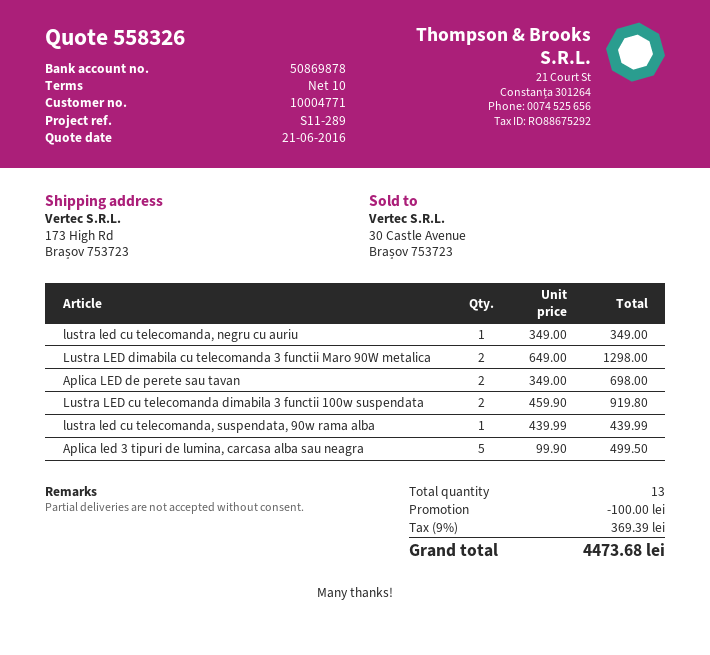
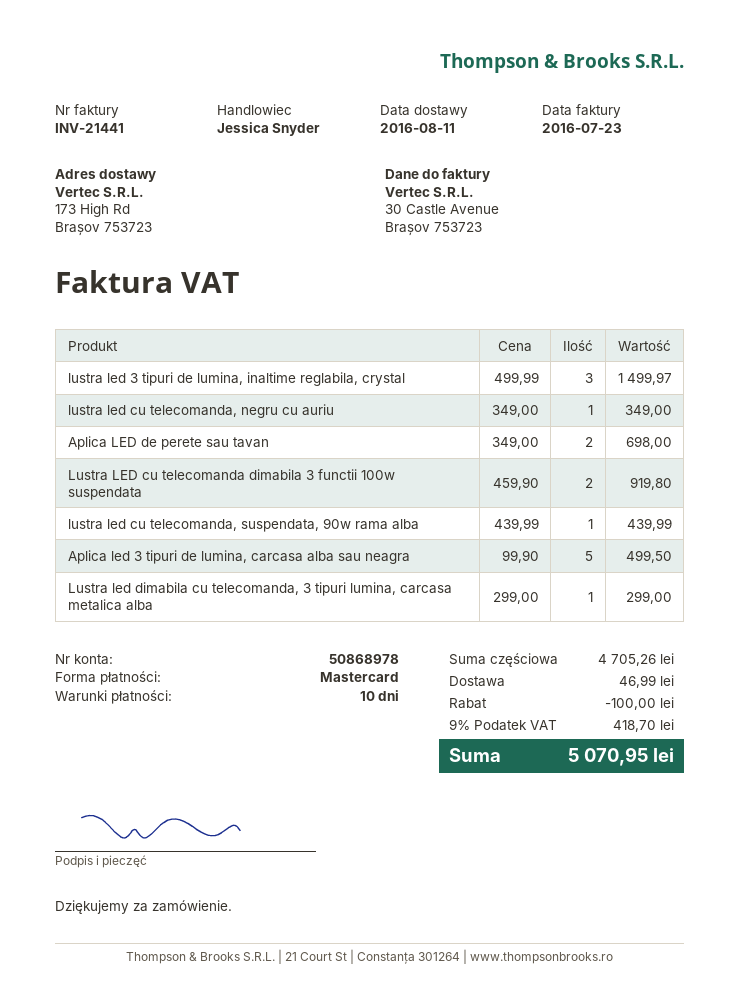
bank account: 50869878 -> 50868978
Lustra LED dimabila cu telecomanda 3 functii Maro 90W metalica: 2 x 649.00 = 1298.00 -> none
lustra led 3 tipuri de lumina, inaltime reglabila, crystal: none -> 3 x 499.99 = 1499.97
Lustra led dimabila cu telecomanda, 3 tipuri lumina, carcasa metalica alba: none -> 1 x 299.00 = 299.00
shipping: none -> 46.99
tax: 9% = 369.39 -> 9% = 418.70
total: 4473.68 -> 5070.95

